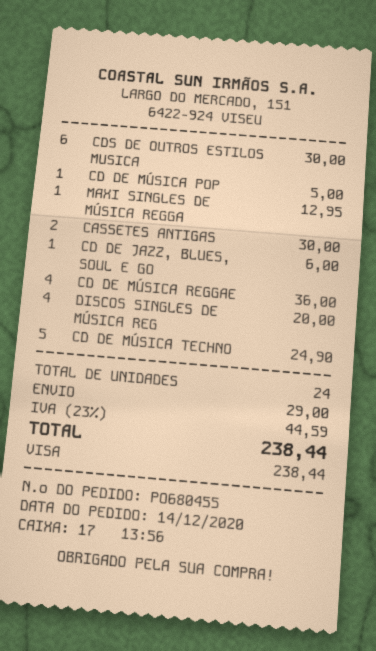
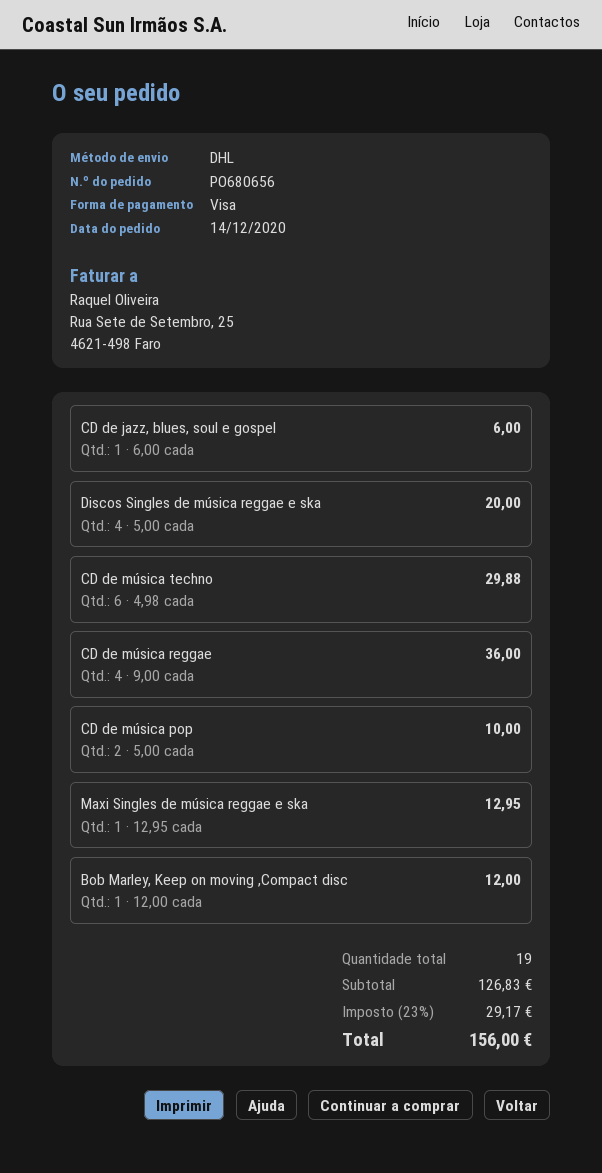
order number: PO680455 -> PO680656
CDS DE OUTROS ESTILOS MUSICA: 6 for 30.00 -> none
CD DE MÚSICA POP: 1 for 5.00 -> 2 for 10.00
CASSETES ANTIGAS: 2 for 30.00 -> none
CD DE MÚSICA TECHNO: 5 for 24.90 -> 6 for 29.88
Bob Marley, Keep on moving ,Compact disc: none -> 1 for 12.00
total quantity: 24 -> 19
shipping: 29.00 -> none
tax: 23% = 44.59 -> 23% = 29.17
total: 238.44 -> 156.00

